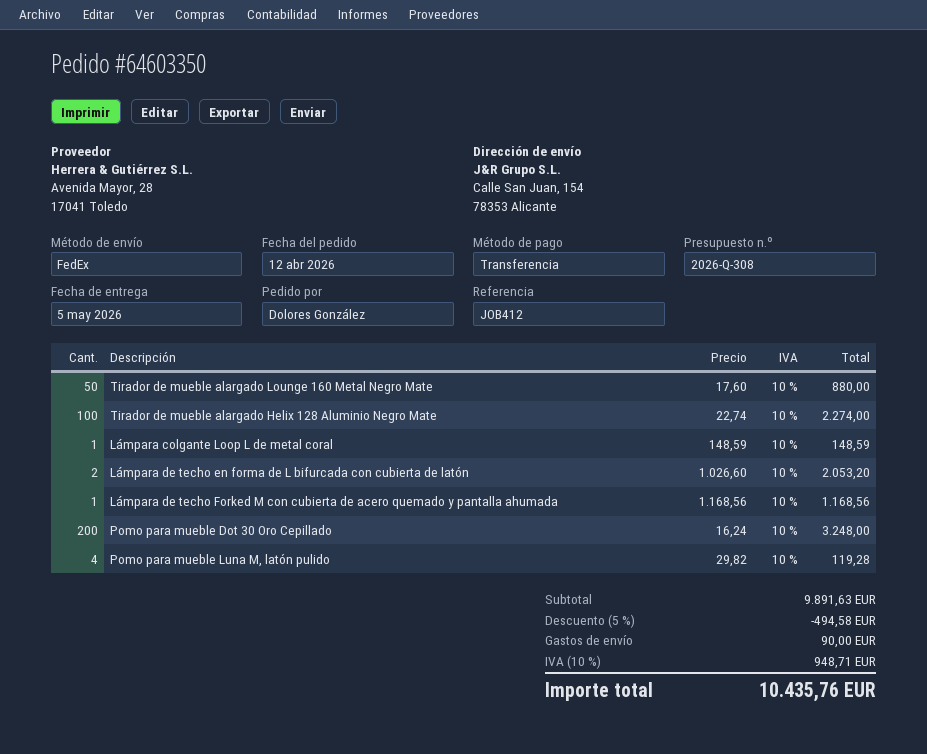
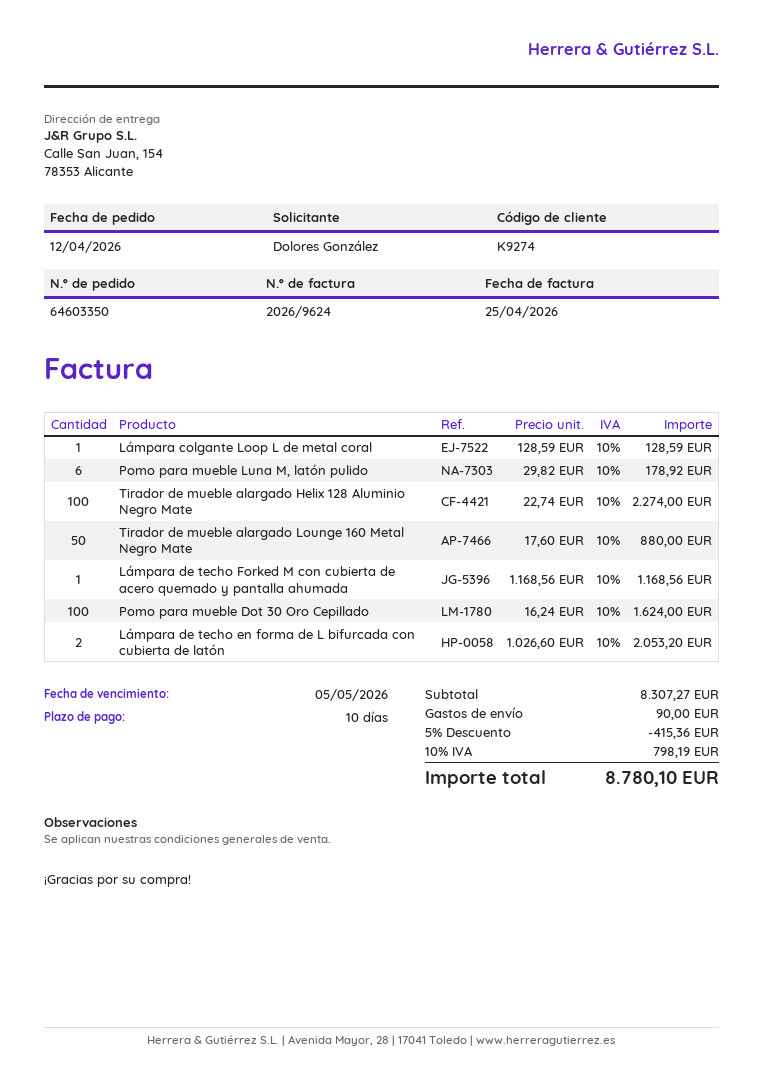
Lámpara colgante Loop L de metal coral: 1 x 148.59 = 148.59 -> 1 x 128.59 = 128.59
Pomo para mueble Dot 30 Oro Cepillado: 200 x 16.24 = 3248.00 -> 100 x 16.24 = 1624.00
Pomo para mueble Luna M, latón pulido: 4 x 29.82 = 119.28 -> 6 x 29.82 = 178.92
subtotal: 9891.63 -> 8307.27
discount: 5% = 494.58 -> 5% = 415.36
tax: 10% = 948.71 -> 10% = 798.19
total: 10435.76 -> 8780.10

